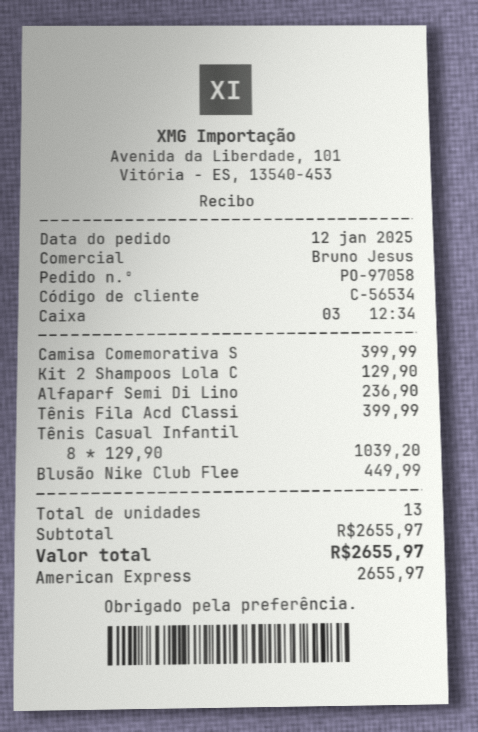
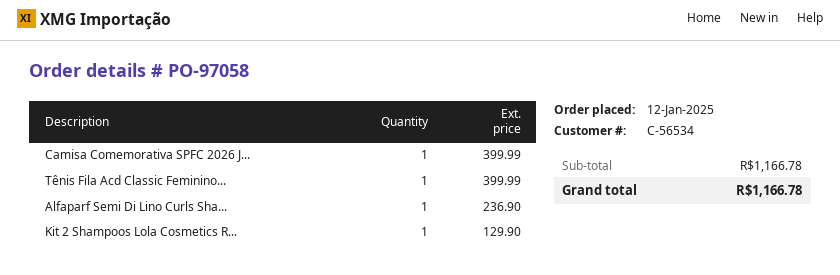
Tênis Casual Infantil: 8 for 1039.20 -> none
Blusão Nike Club Flee: 1 for 449.99 -> none
subtotal: 2655.97 -> 1166.78
total: 2655.97 -> 1166.78

